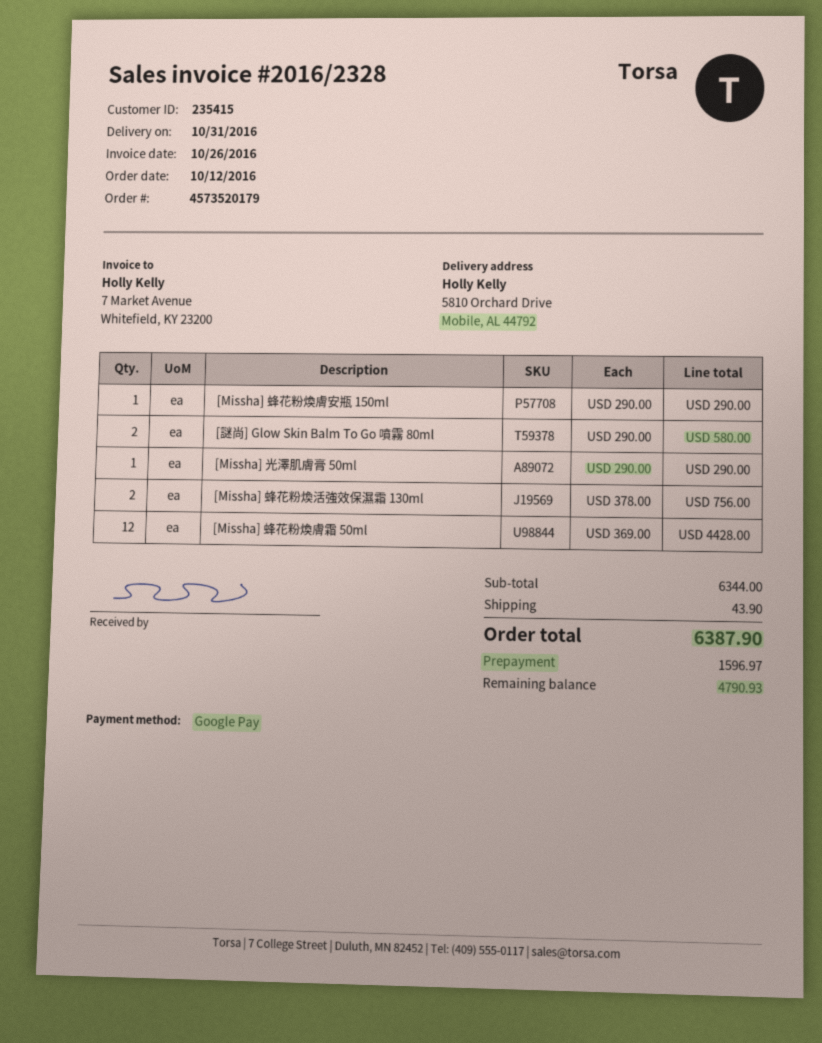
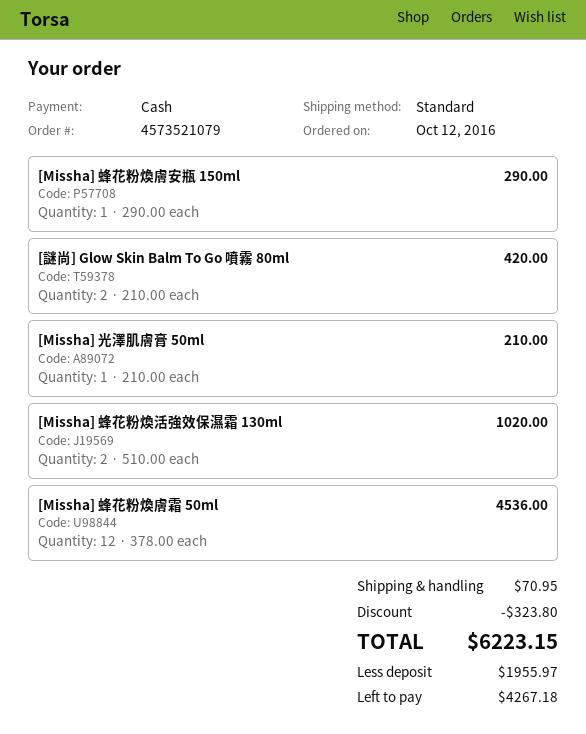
order number: 4573520179 -> 4573521079
payment method: Google Pay -> cash
[謎尚] Glow Skin Balm To Go 噴霧 80ml: 2 x 290.00 = 580.00 -> 2 x 210.00 = 420.00
[Missha] 光澤肌膚膏 50ml: 1 x 290.00 = 290.00 -> 1 x 210.00 = 210.00
[Missha] 蜂花粉煥活強效保濕霜 130ml: 2 x 378.00 = 756.00 -> 2 x 510.00 = 1020.00
[Missha] 蜂花粉煥膚霜 50ml: 12 x 369.00 = 4428.00 -> 12 x 378.00 = 4536.00
discount: none -> 323.80
shipping: 43.90 -> 70.95
total: 6387.90 -> 6223.15
deposit: 1596.97 -> 1955.97
balance: 4790.93 -> 4267.18

